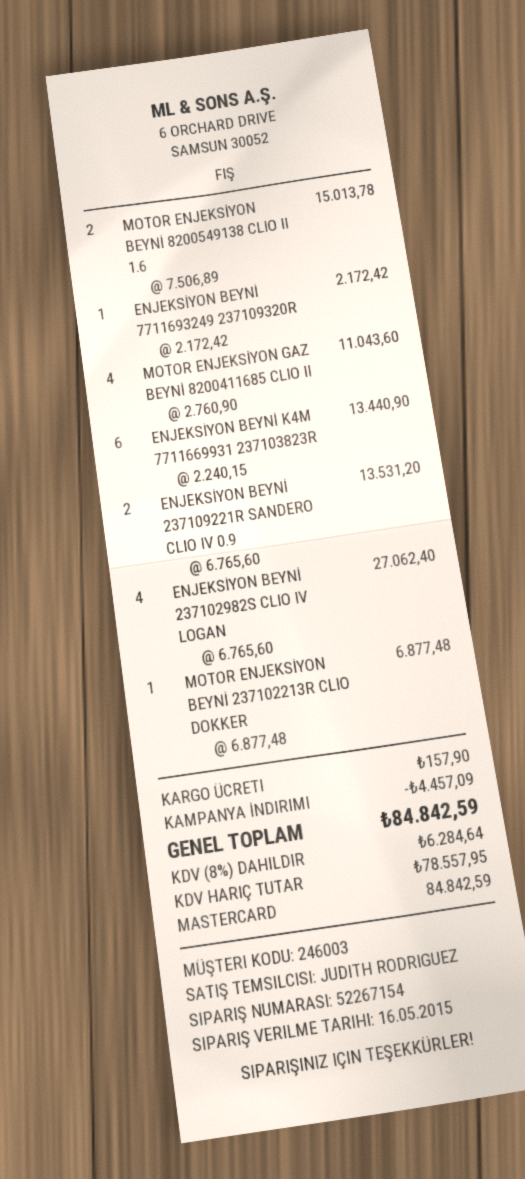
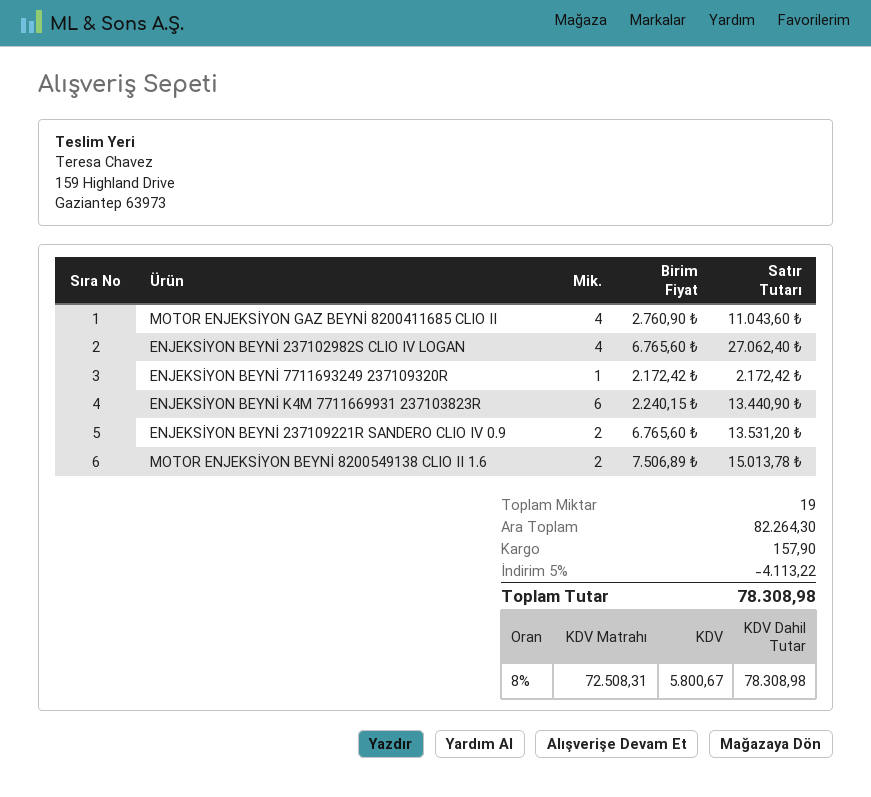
MOTOR ENJEKSİYON BEYNİ 237102213R CLIO DOKKER: 1 x 6877.48 = 6877.48 -> none
discount: 4457.09 -> 4113.22
net: 78557.95 -> 72508.31
tax: 8% = 6284.64 -> 8% = 5800.67
total: 84842.59 -> 78308.98

